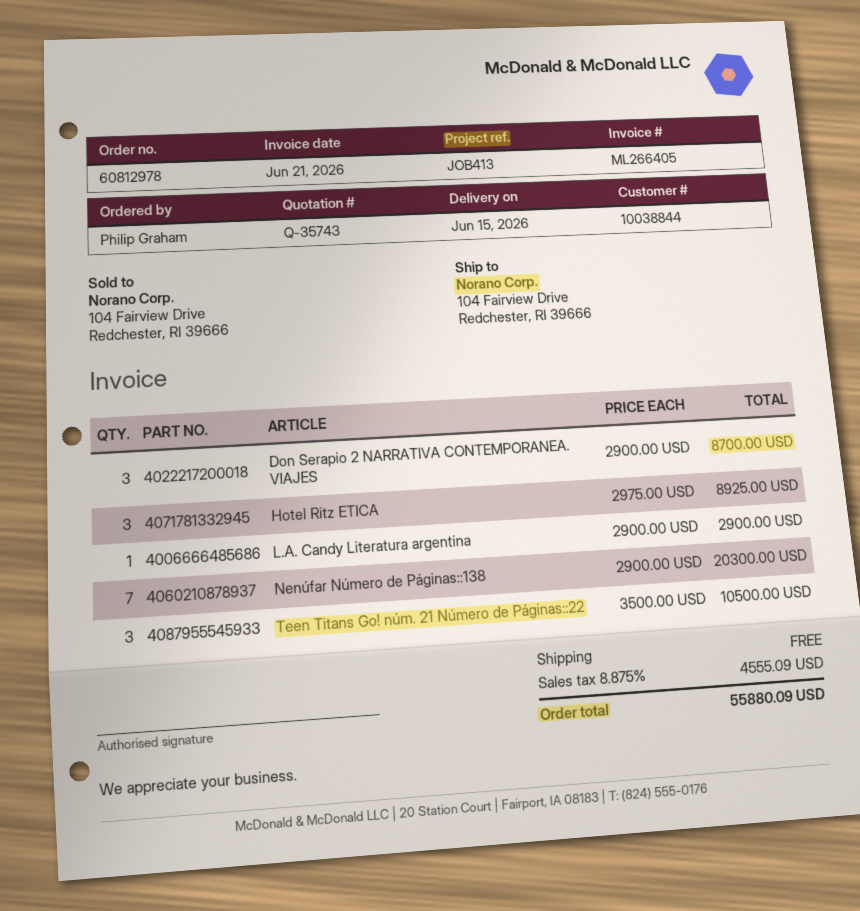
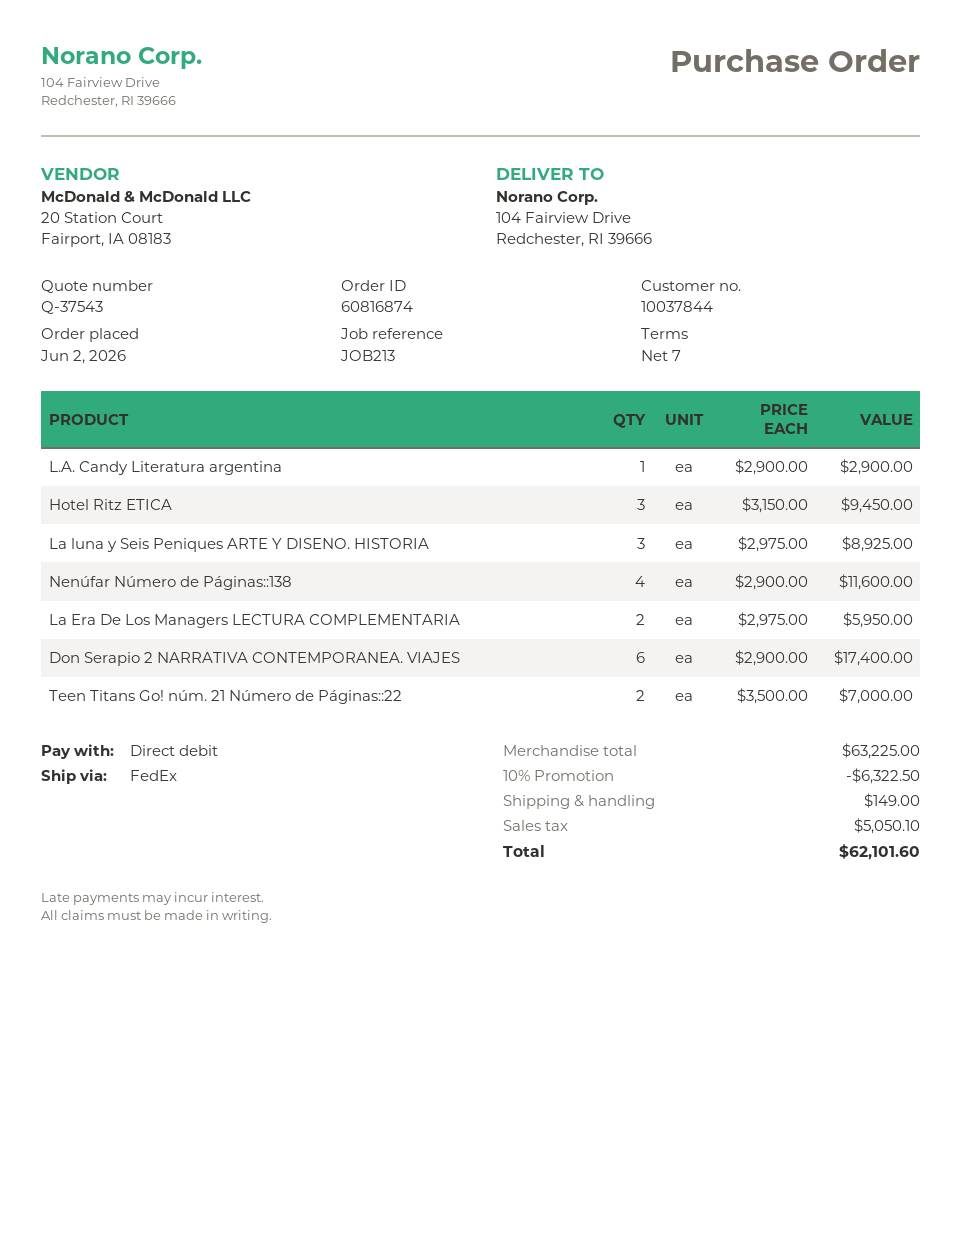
quote number: Q-35743 -> Q-37543
order number: 60812978 -> 60816874
customer number: 10038844 -> 10037844
reference: JOB413 -> JOB213
Don Serapio 2 NARRATIVA CONTEMPORANEA. VIAJES: 3 x 2900.00 = 8700.00 -> 6 x 2900.00 = 17400.00
Hotel Ritz ETICA: 3 x 2975.00 = 8925.00 -> 3 x 3150.00 = 9450.00
Nenúfar Número de Páginas::138: 7 x 2900.00 = 20300.00 -> 4 x 2900.00 = 11600.00
Teen Titans Go! núm. 21 Número de Páginas::22: 3 x 3500.00 = 10500.00 -> 2 x 3500.00 = 7000.00
La luna y Seis Peniques ARTE Y DISENO. HISTORIA: none -> 3 x 2975.00 = 8925.00
La Era De Los Managers LECTURA COMPLEMENTARIA: none -> 2 x 2975.00 = 5950.00
discount: none -> 10% = 6322.50
shipping: 0.00 -> 149.00
tax: 4555.09 -> 5050.10
total: 55880.09 -> 62101.60

